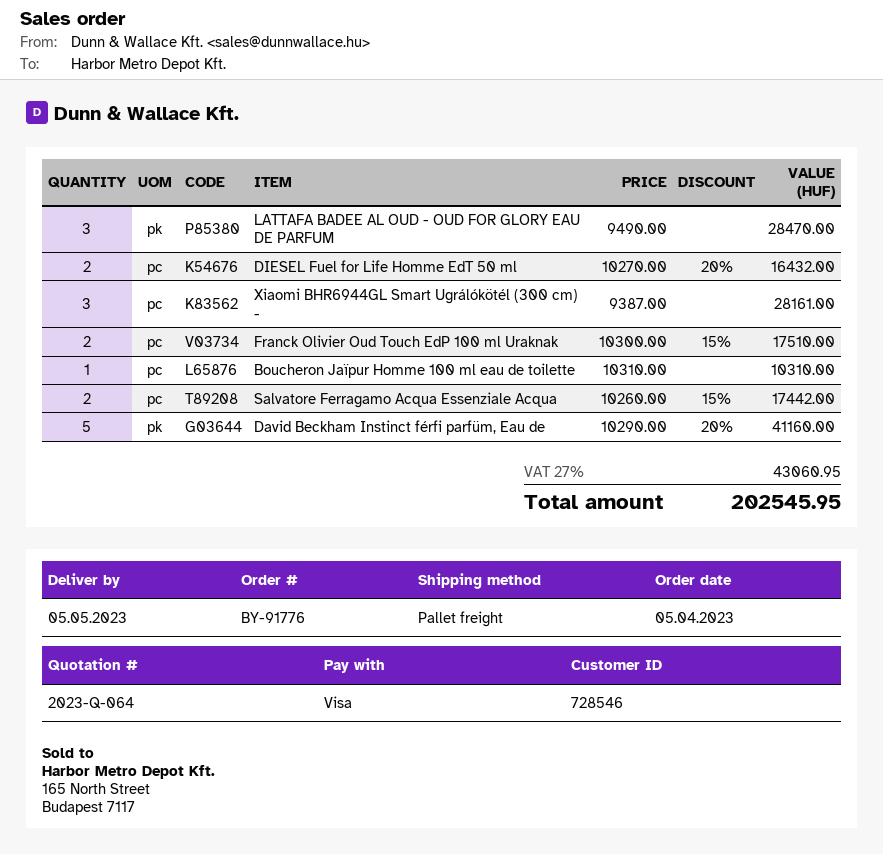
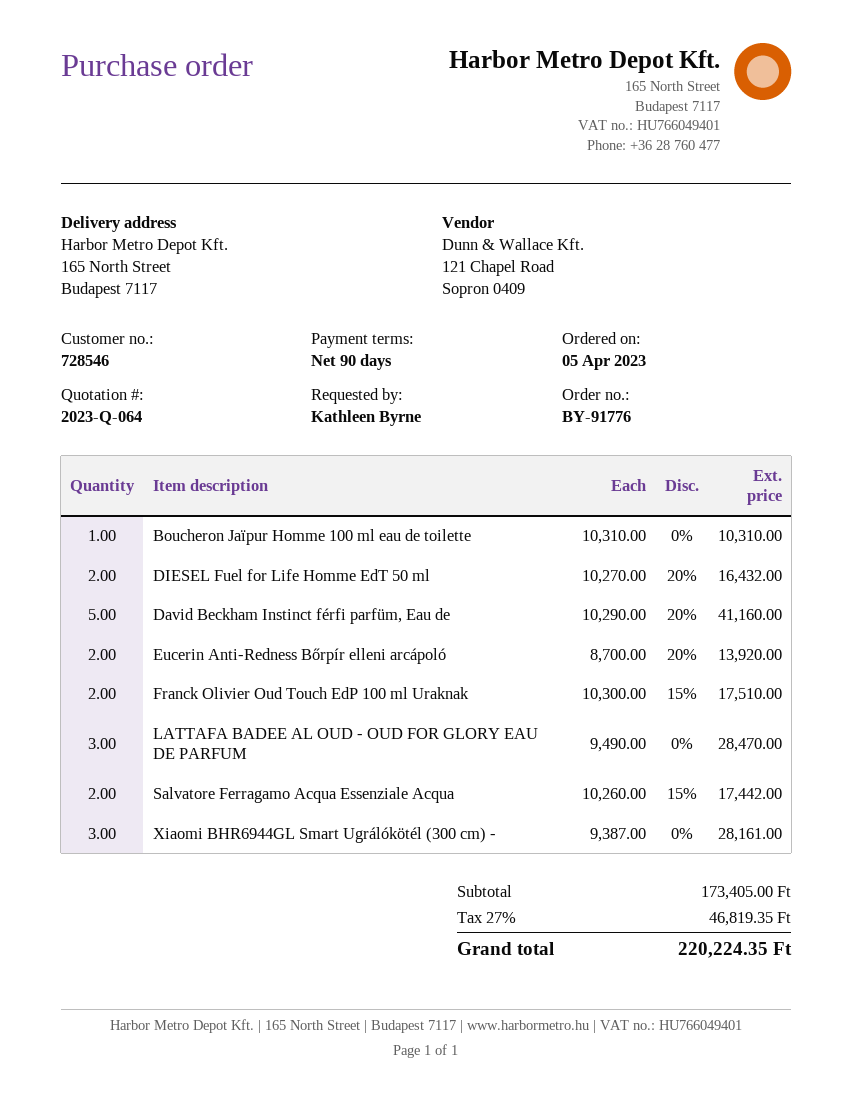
Eucerin Anti-Redness Bőrpír elleni arcápoló: none -> 2 x 8700.00 - 20% = 13920.00
tax: 27% = 43060.95 -> 27% = 46819.35
total: 202545.95 -> 220224.35

